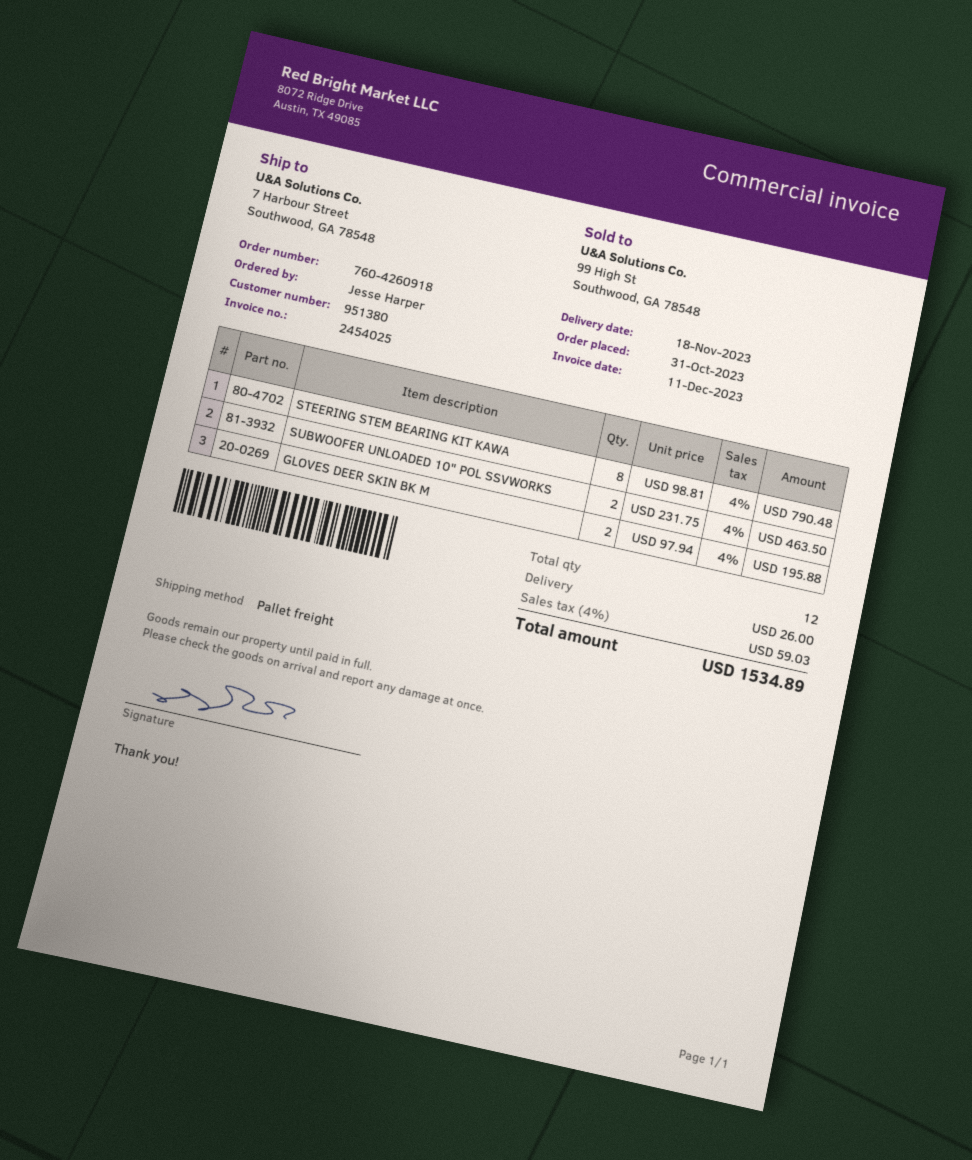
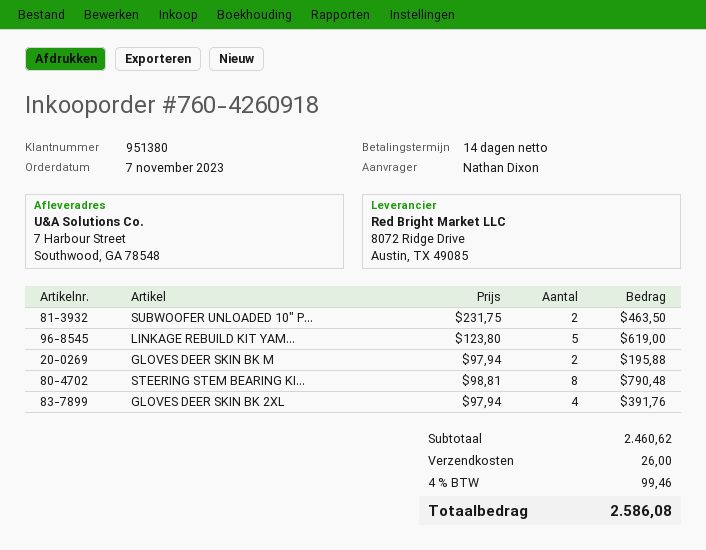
order date: 2023-10-31 -> 2023-11-07
ordered by: Jesse Harper -> Nathan Dixon
LINKAGE REBUILD KIT YAM...: none -> 5 x 123.80 = 619.00
GLOVES DEER SKIN BK 2XL: none -> 4 x 97.94 = 391.76
tax: 4% = 59.03 -> 4% = 99.46
total: 1534.89 -> 2586.08

